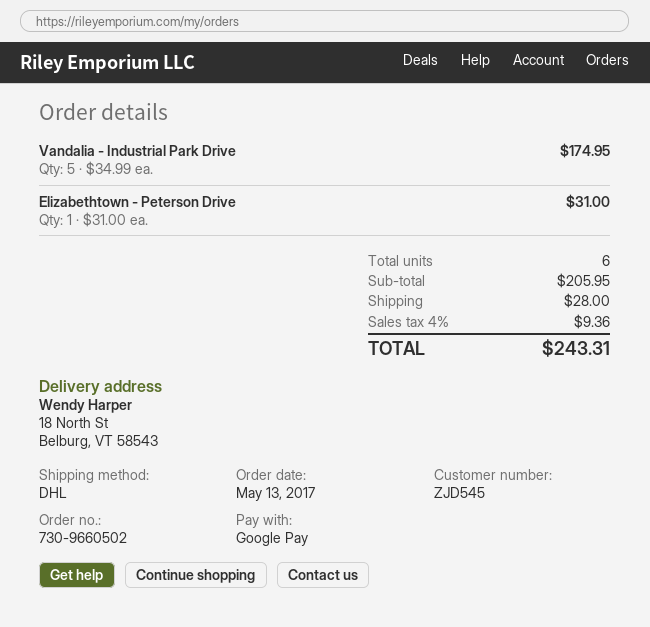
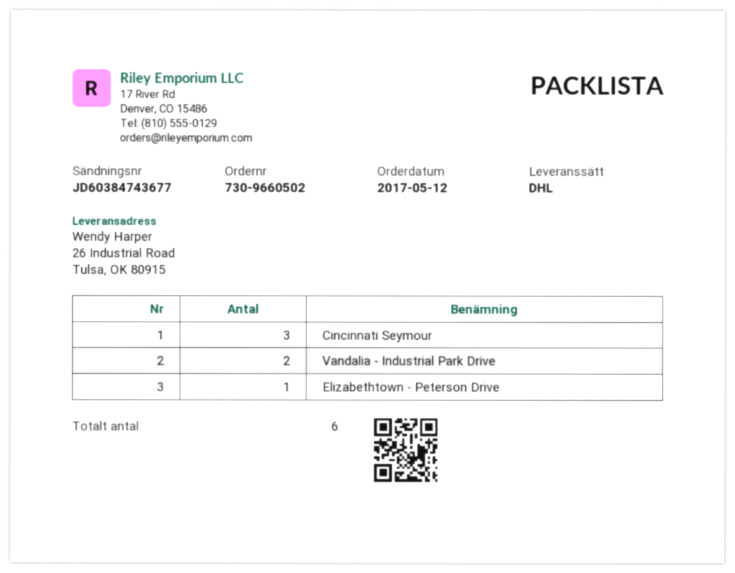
order date: 2017-05-13 -> 2017-05-12
ship to: 18 North St, Belburg, VT 58543 -> 26 Industrial Road, Tulsa, OK 80915
Vandalia - Industrial Park Drive: 5 -> 2
Cincinnati Seymour: none -> 3

